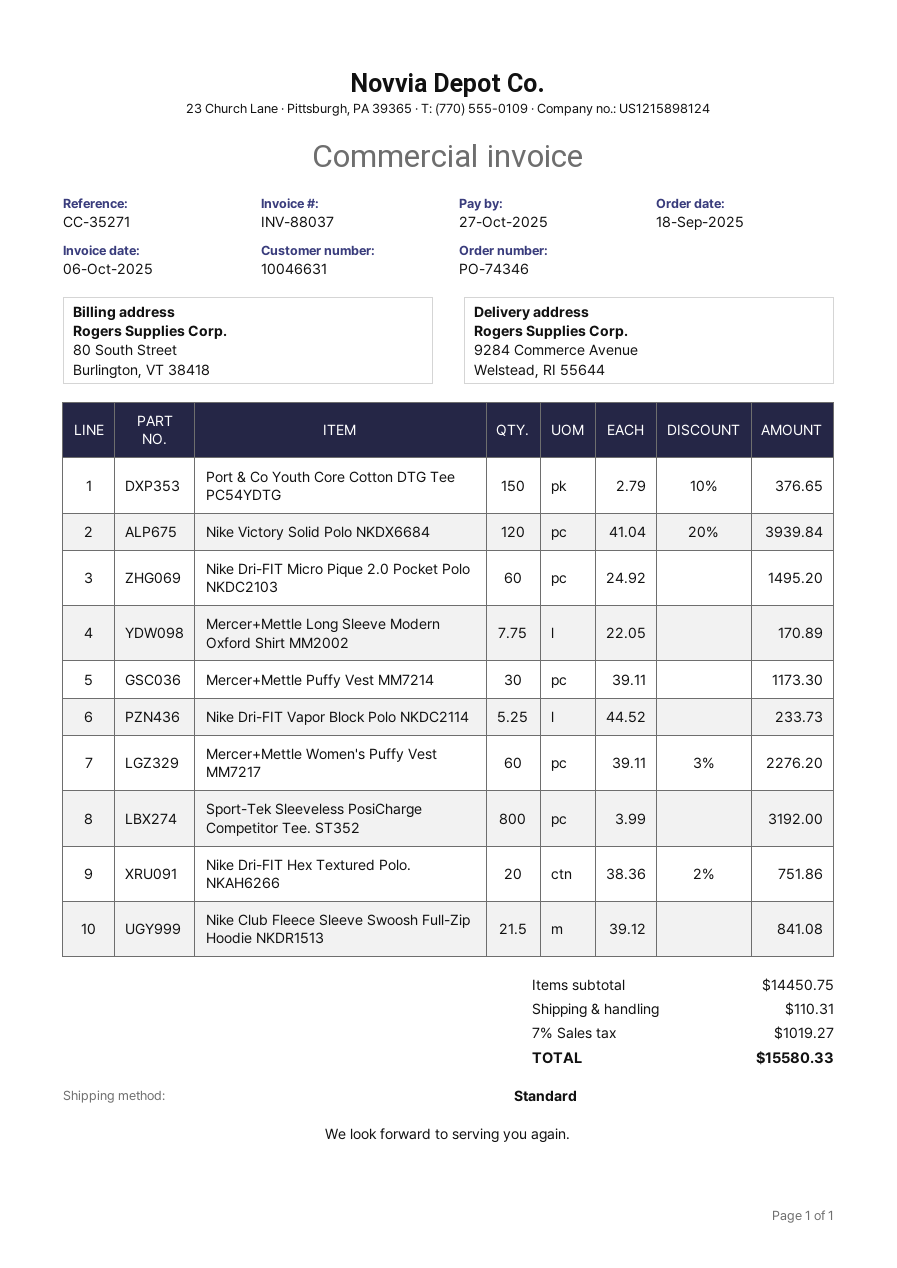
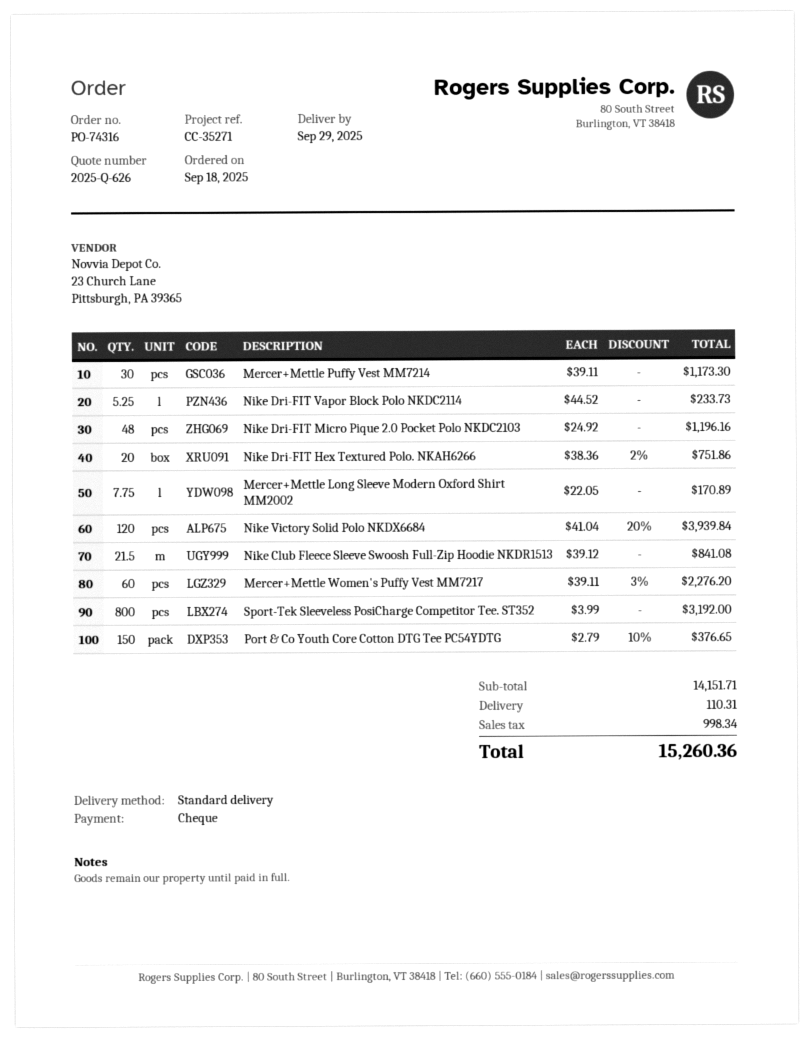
order number: PO-74346 -> PO-74316
Nike Dri-FIT Micro Pique 2.0 Pocket Polo NKDC2103: 60 x 24.92 = 1495.20 -> 48 x 24.92 = 1196.16
subtotal: 14450.75 -> 14151.71
tax: 1019.27 -> 998.34
total: 15580.33 -> 15260.36

